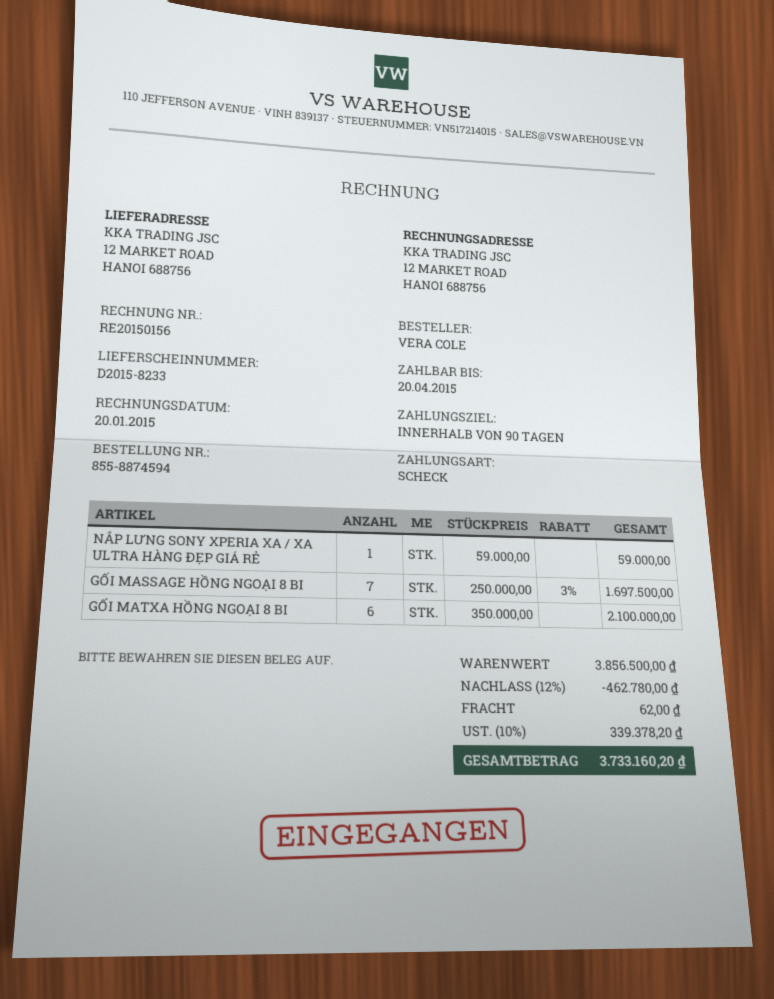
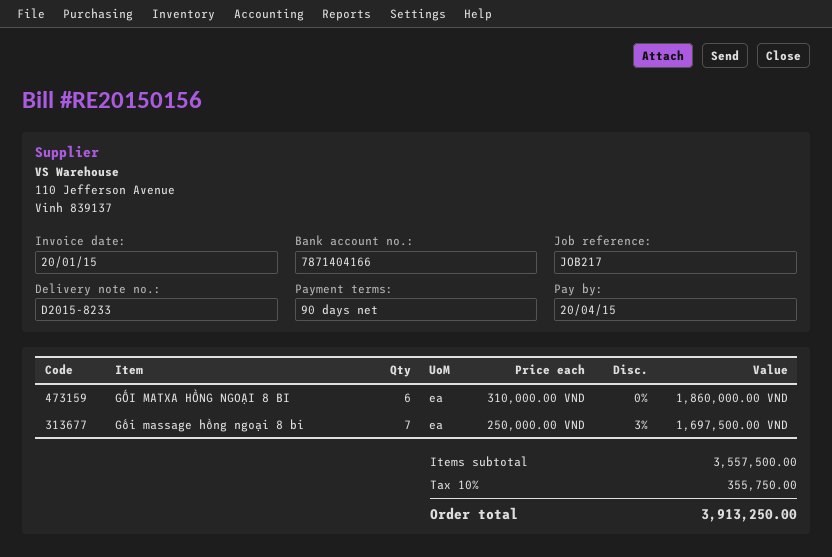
NẮP LƯNG SONY XPERIA XA / XA ULTRA HÀNG ĐẸP GIÁ RẺ: 1 x 59000.00 = 59000.00 -> none
GỐI MATXA HỒNG NGOẠI 8 BI: 6 x 350000.00 = 2100000.00 -> 6 x 310000.00 = 1860000.00
subtotal: 3856500.00 -> 3557500.00
discount: 12% = 462780.00 -> none
shipping: 62.00 -> none
tax: 10% = 339378.20 -> 10% = 355750.00
total: 3733160.20 -> 3913250.00

